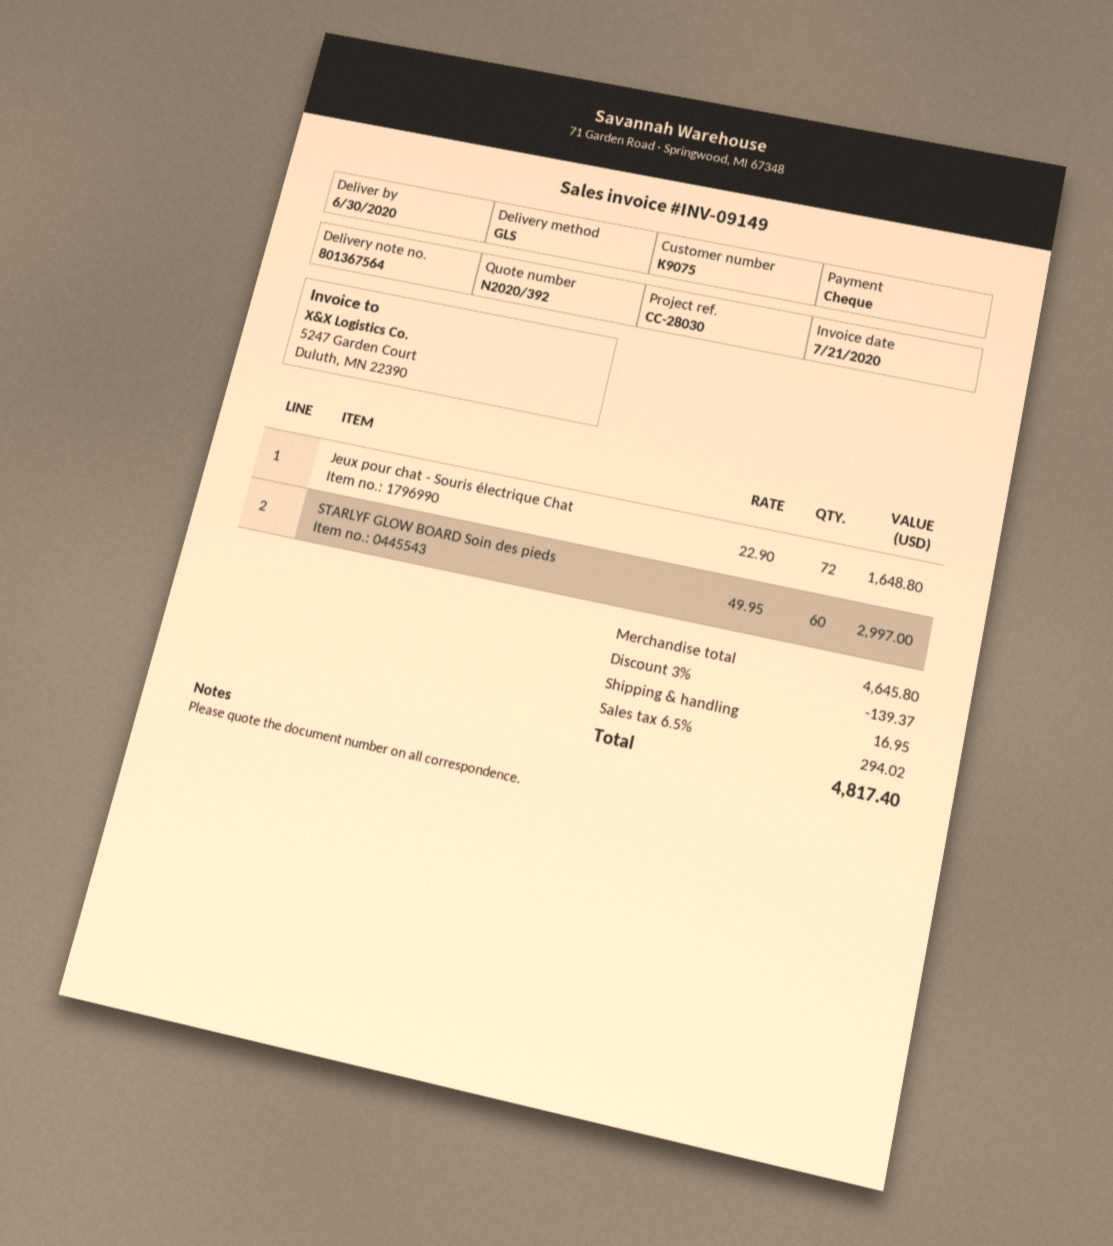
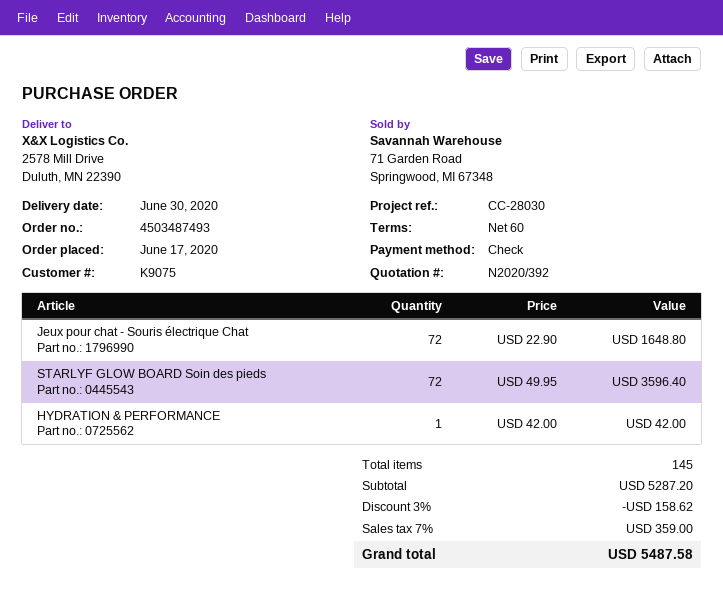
STARLYF GLOW BOARD Soin des pieds: 60 x 49.95 = 2997.00 -> 72 x 49.95 = 3596.40
HYDRATION & PERFORMANCE: none -> 1 x 42.00 = 42.00
subtotal: 4645.80 -> 5287.20
discount: 3% = 139.37 -> 3% = 158.62
shipping: 16.95 -> none
tax: 6.5% = 294.02 -> 7% = 359.00
total: 4817.40 -> 5487.58

